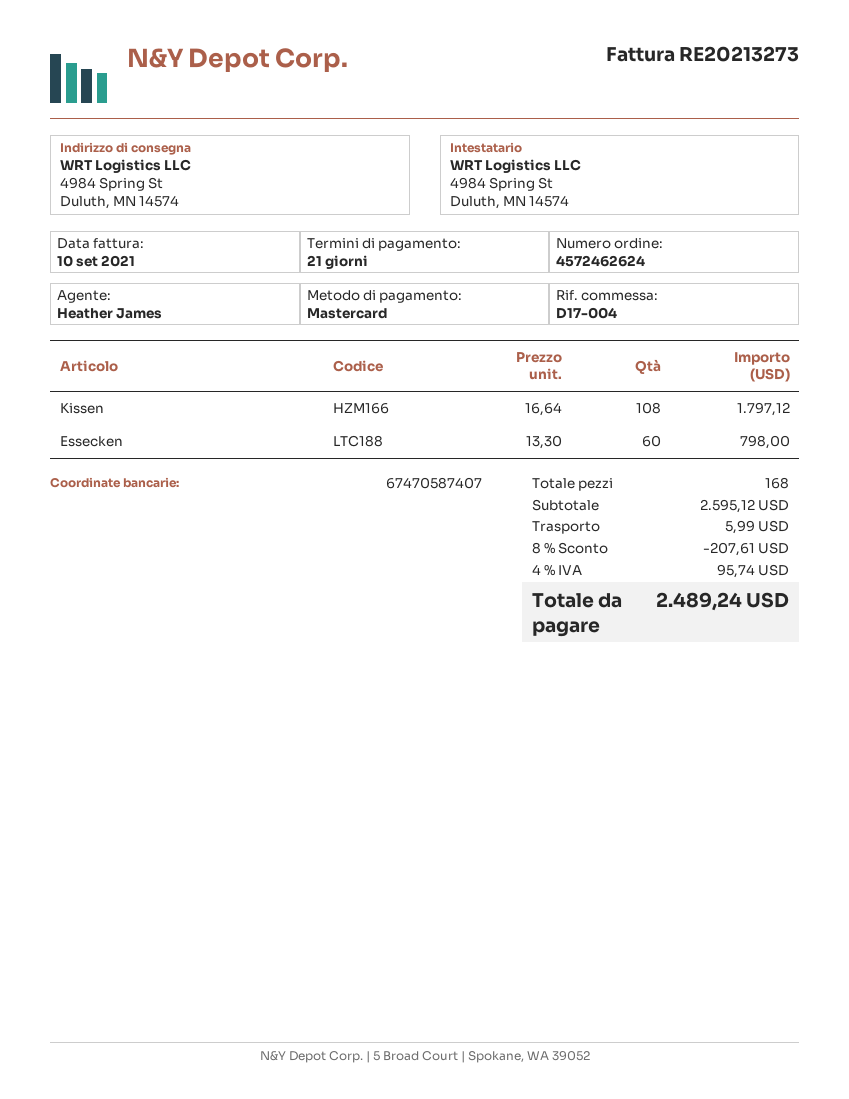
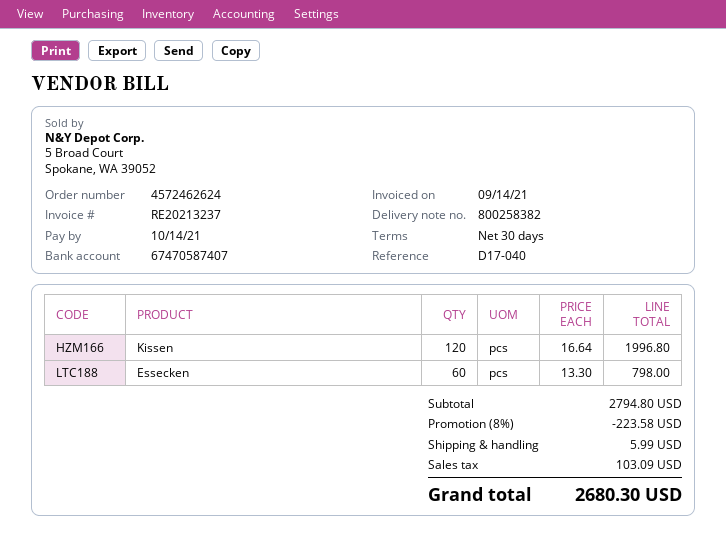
invoice number: RE20213273 -> RE20213237
invoice date: 2021-09-10 -> 2021-09-14
payment terms: 21 days -> 30 days
reference: D17-004 -> D17-040
Kissen: 108 x 16.64 = 1797.12 -> 120 x 16.64 = 1996.80
subtotal: 2595.12 -> 2794.80
discount: 8% = 207.61 -> 8% = 223.58
tax: 95.74 -> 103.09
total: 2489.24 -> 2680.30

